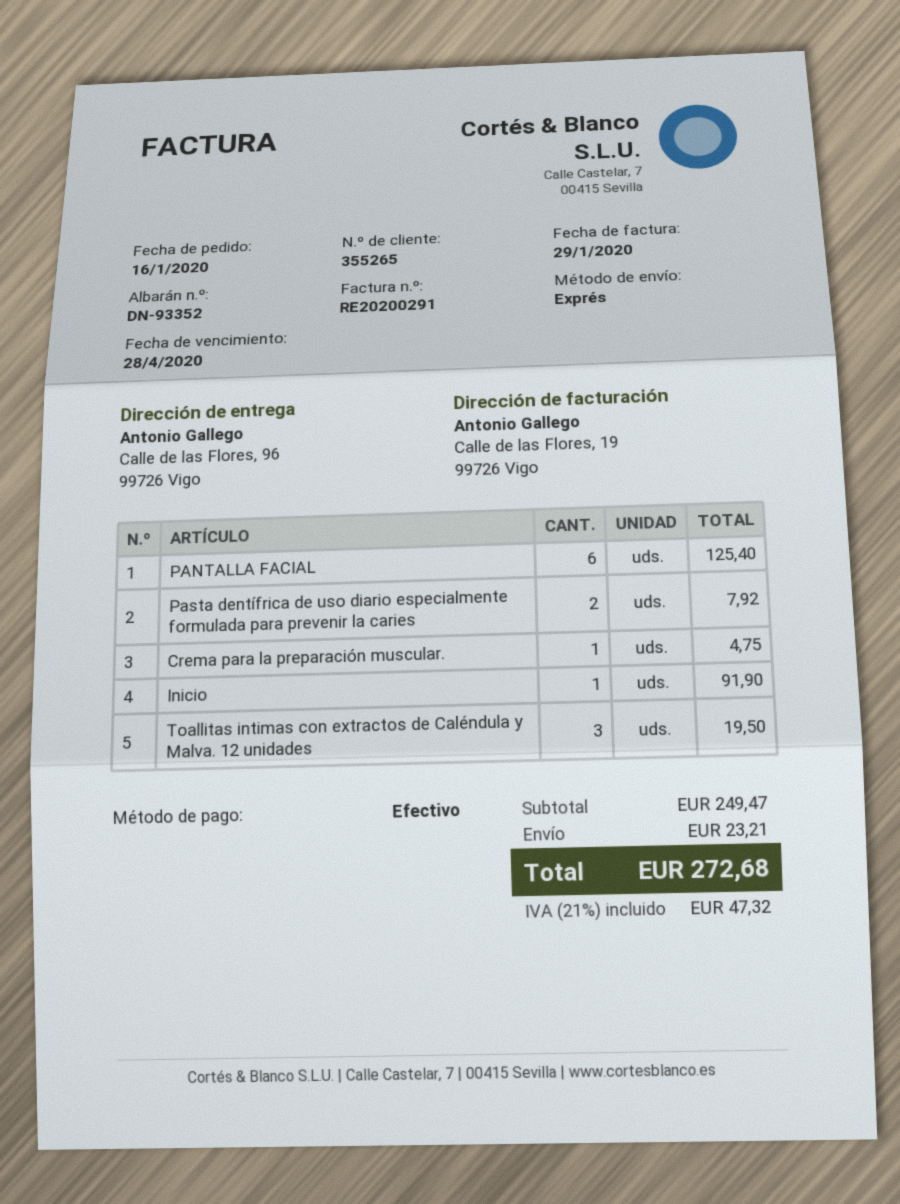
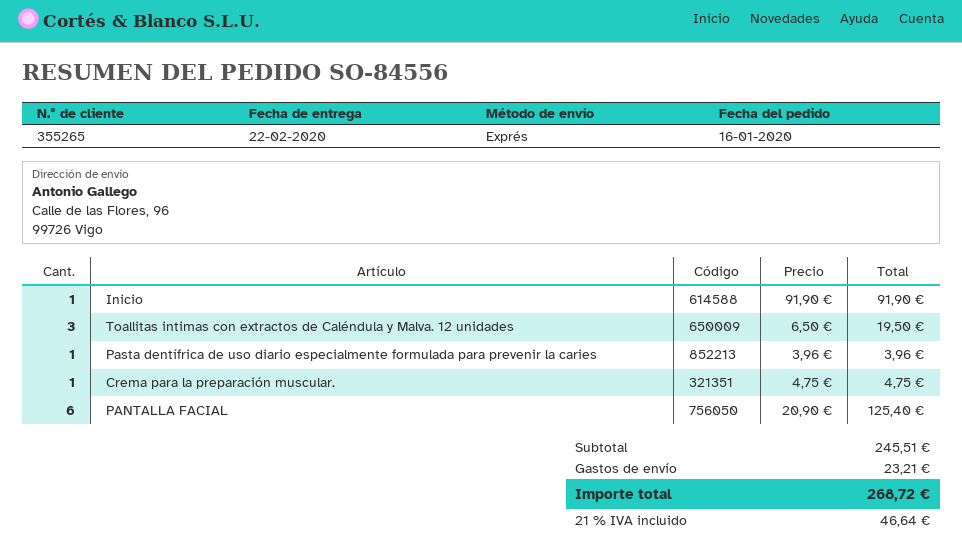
Pasta dentífrica de uso diario especialmente formulada para prevenir la caries: 2 for 7.92 -> 1 for 3.96
subtotal: 249.47 -> 245.51
tax: 21% = 47.32 -> 21% = 46.64
total: 272.68 -> 268.72

